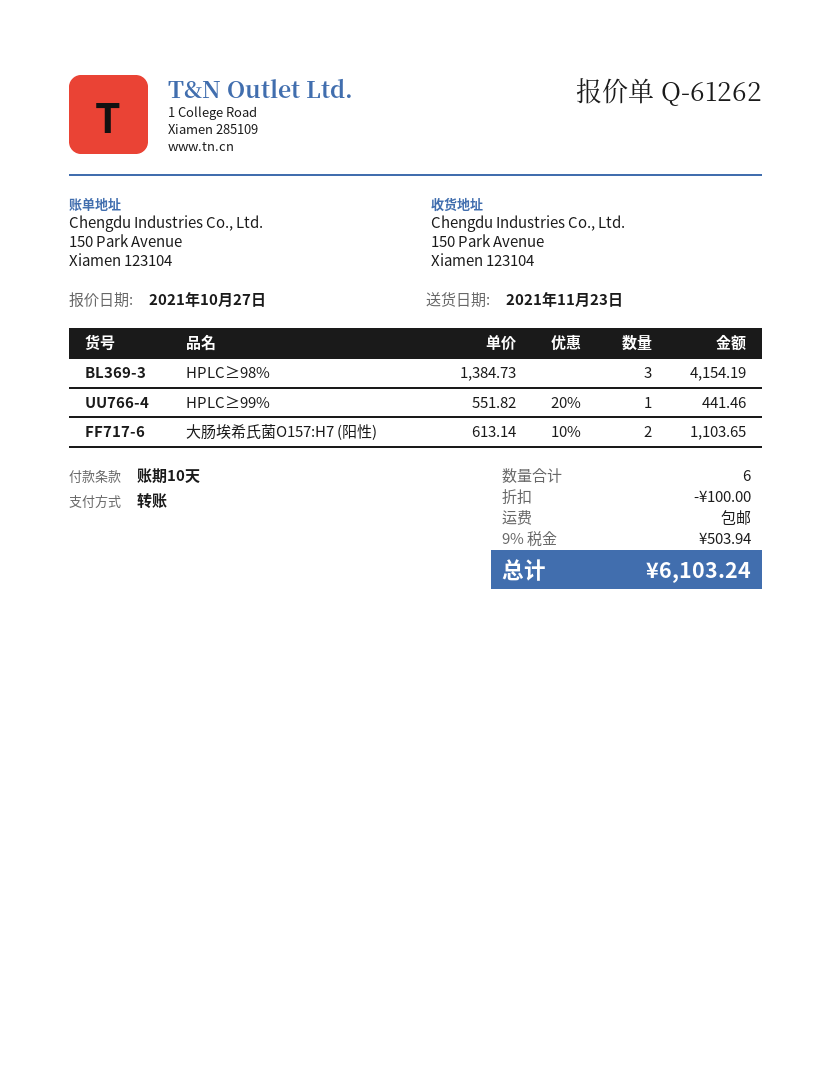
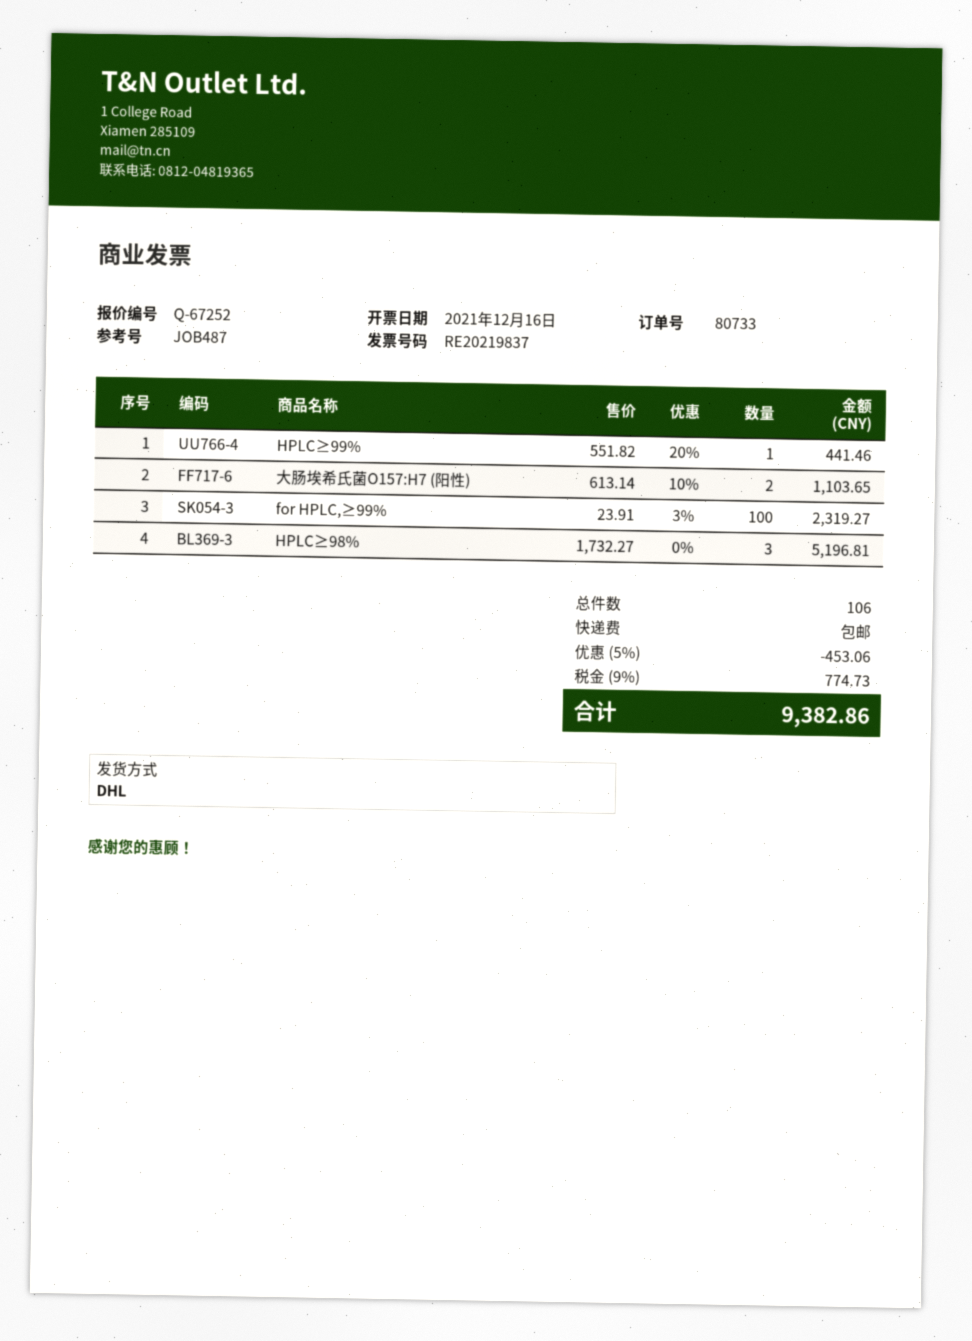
quote number: Q-61262 -> Q-67252
HPLC≥98%: 3 x 1384.73 = 4154.19 -> 3 x 1732.27 = 5196.81
for HPLC,≥99%: none -> 100 x 23.91 - 3% = 2319.27
total quantity: 6 -> 106
discount: 100.00 -> 453.06
tax: 9% = 503.94 -> 9% = 774.73
total: 6103.24 -> 9382.86

